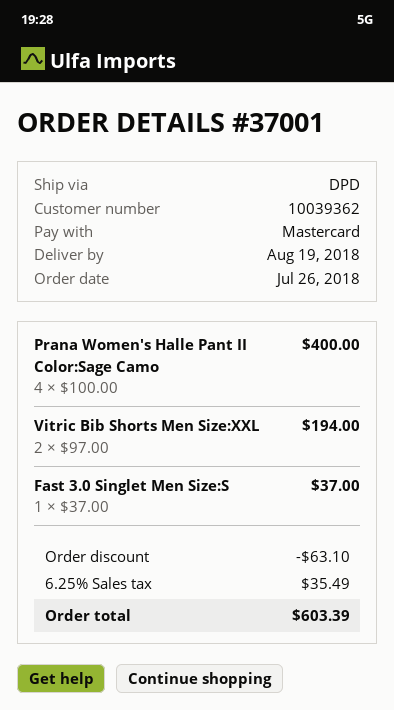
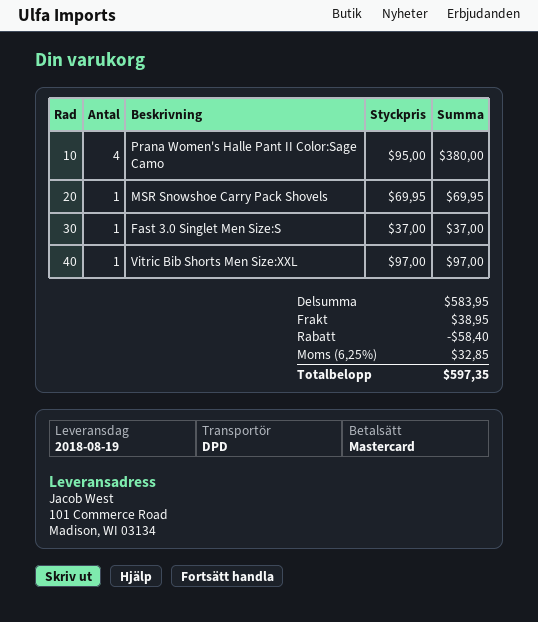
Prana Women's Halle Pant II Color:Sage Camo: 4 x 100.00 = 400.00 -> 4 x 95.00 = 380.00
Vitric Bib Shorts Men Size:XXL: 2 x 97.00 = 194.00 -> 1 x 97.00 = 97.00
MSR Snowshoe Carry Pack Shovels: none -> 1 x 69.95 = 69.95
discount: 63.10 -> 58.40
shipping: none -> 38.95
tax: 6.25% = 35.49 -> 6.25% = 32.85
total: 603.39 -> 597.35

